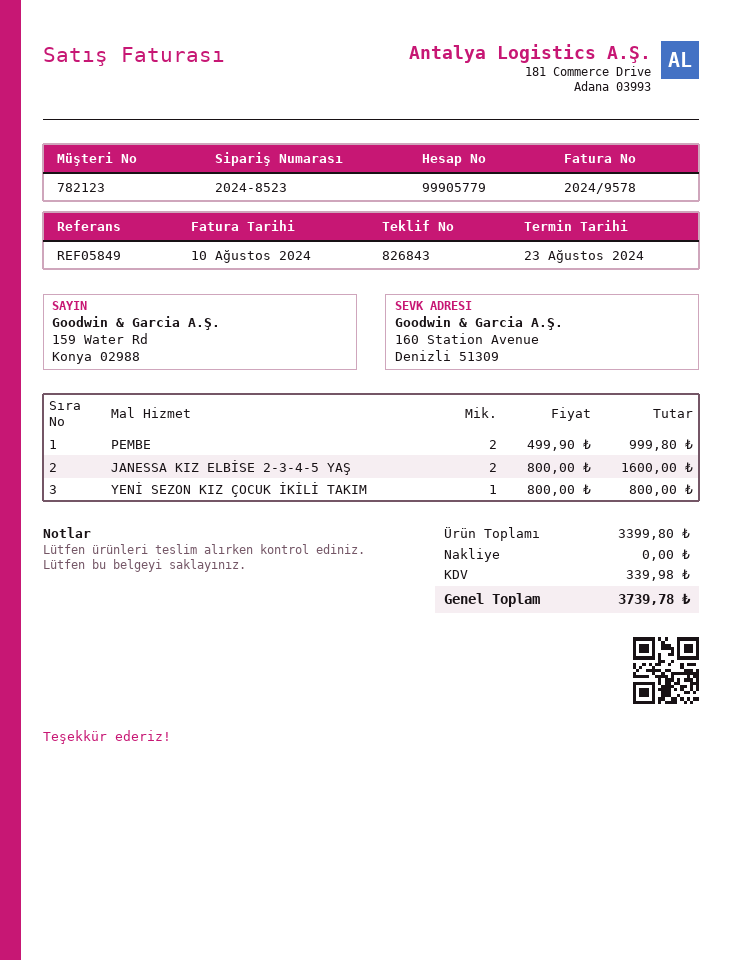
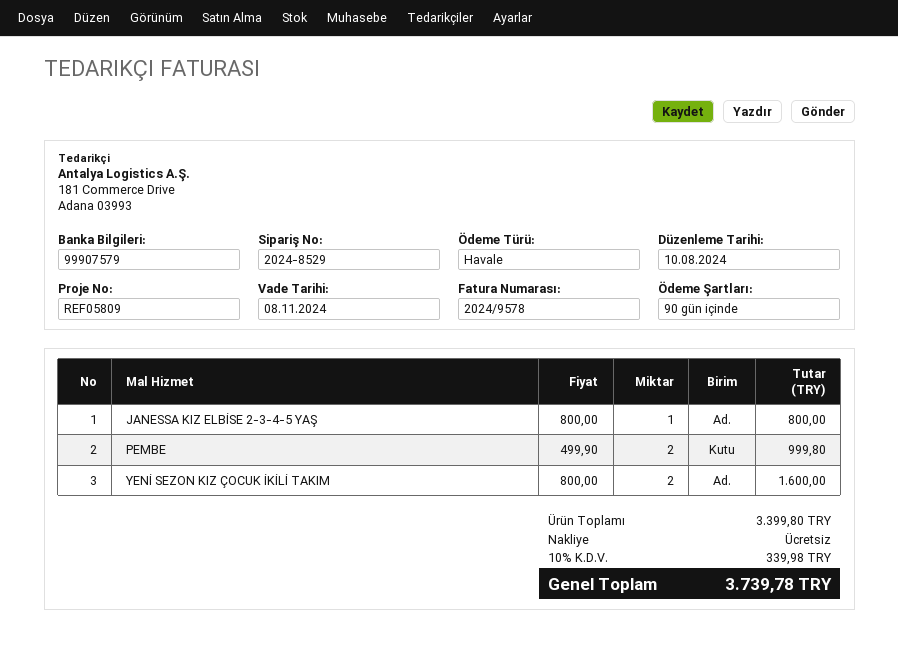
order number: 2024-8523 -> 2024-8529
reference: REF05849 -> REF05809
bank account: 99905779 -> 99907579
JANESSA KIZ ELBİSE 2-3-4-5 YAŞ: 2 x 800.00 = 1600.00 -> 1 x 800.00 = 800.00
YENİ SEZON KIZ ÇOCUK İKİLİ TAKIM: 1 x 800.00 = 800.00 -> 2 x 800.00 = 1600.00

